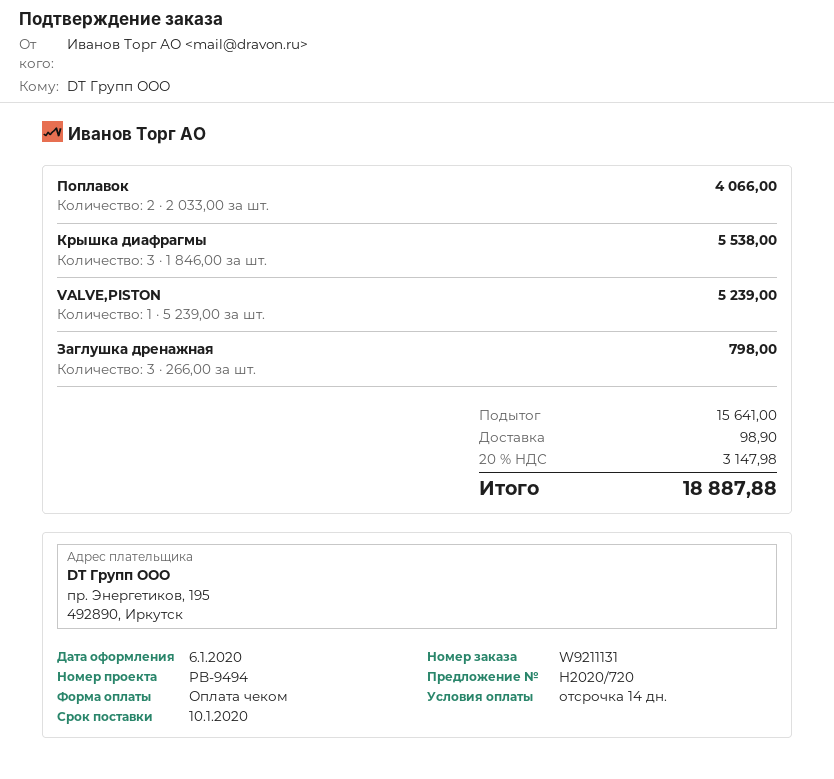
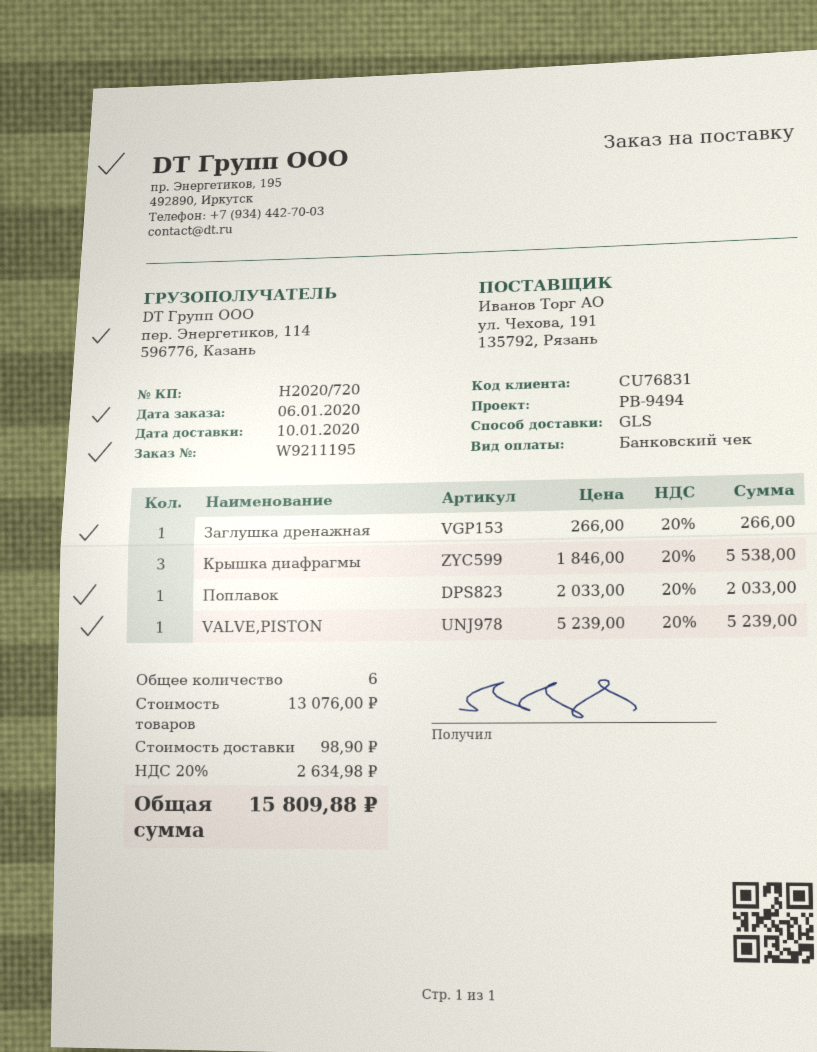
order number: W9211131 -> W9211195
Поплавок: 2 x 2033.00 = 4066.00 -> 1 x 2033.00 = 2033.00
Заглушка дренажная: 3 x 266.00 = 798.00 -> 1 x 266.00 = 266.00
subtotal: 15641.00 -> 13076.00
tax: 20% = 3147.98 -> 20% = 2634.98
total: 18887.88 -> 15809.88

